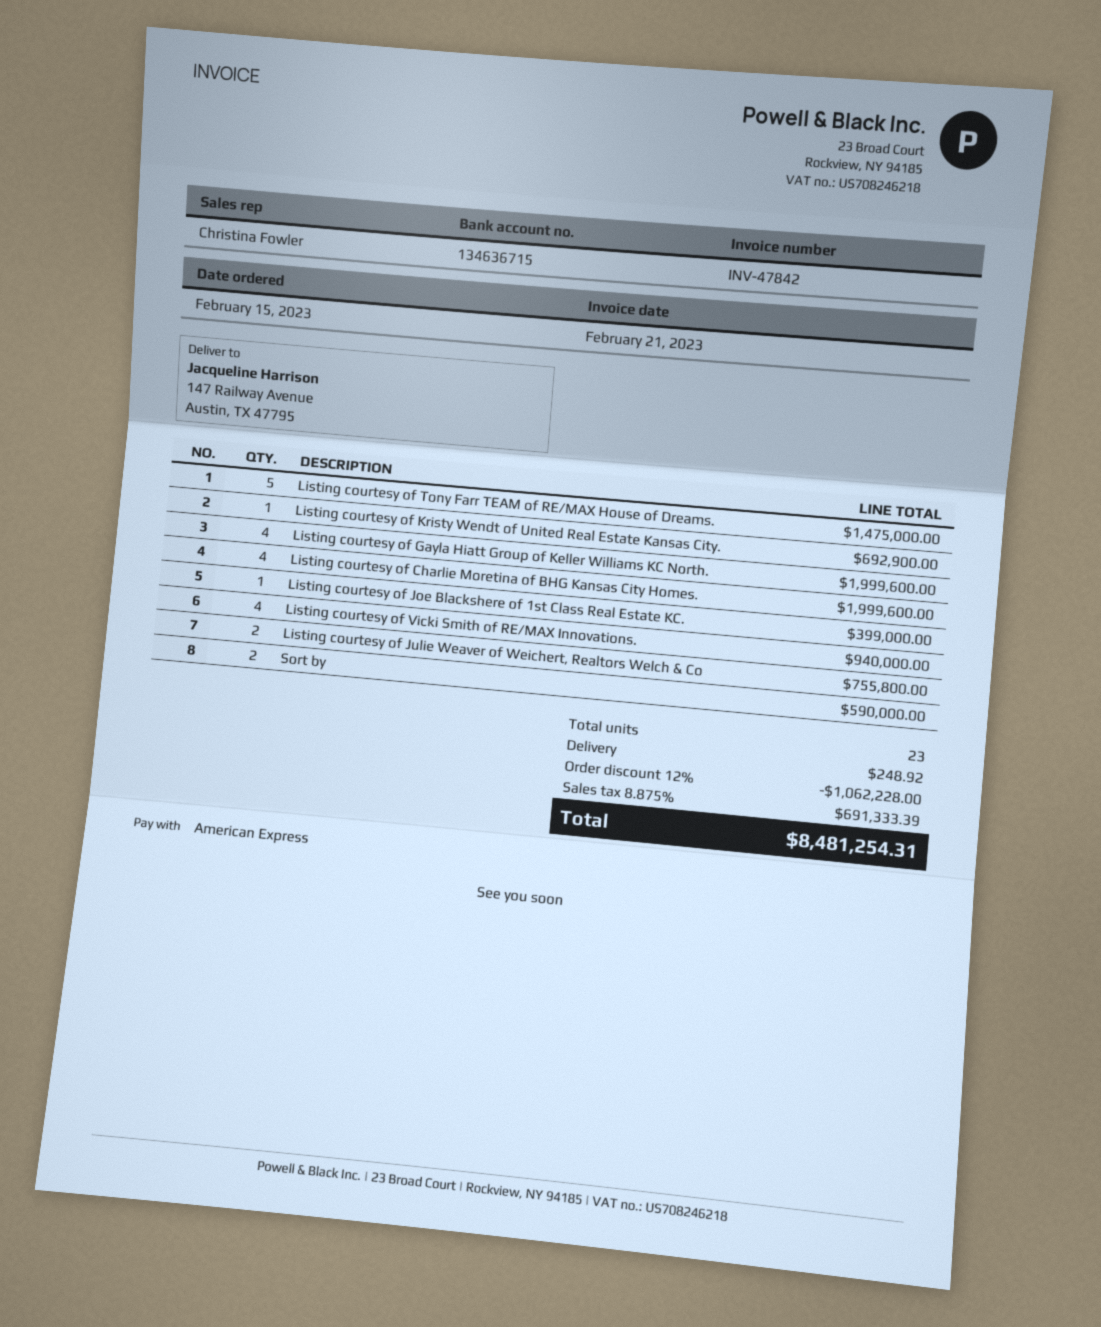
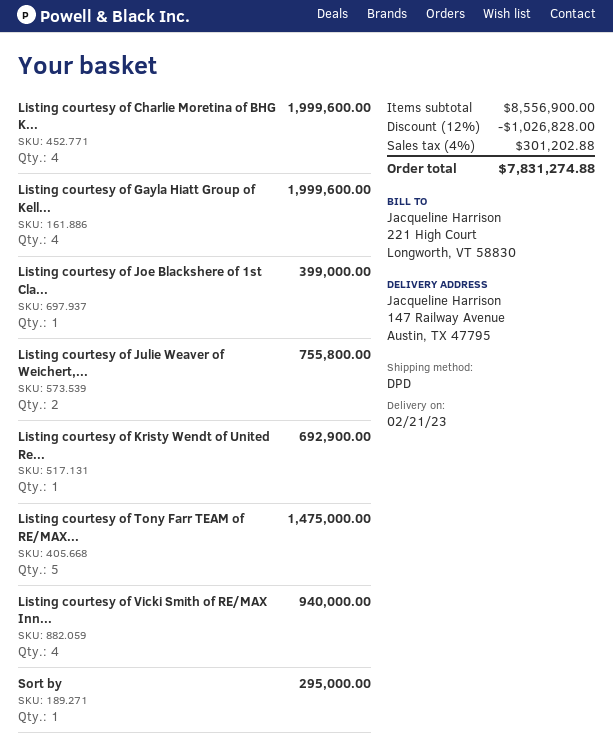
Sort by: 2 for 590000.00 -> 1 for 295000.00
discount: 12% = 1062228.00 -> 12% = 1026828.00
shipping: 248.92 -> none
tax: 8.875% = 691333.39 -> 4% = 301202.88
total: 8481254.31 -> 7831274.88

